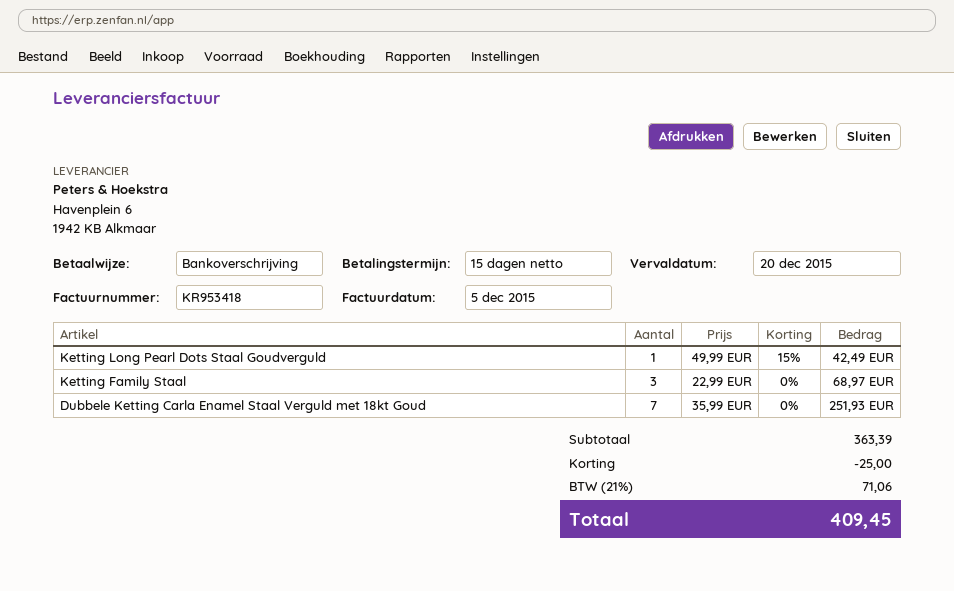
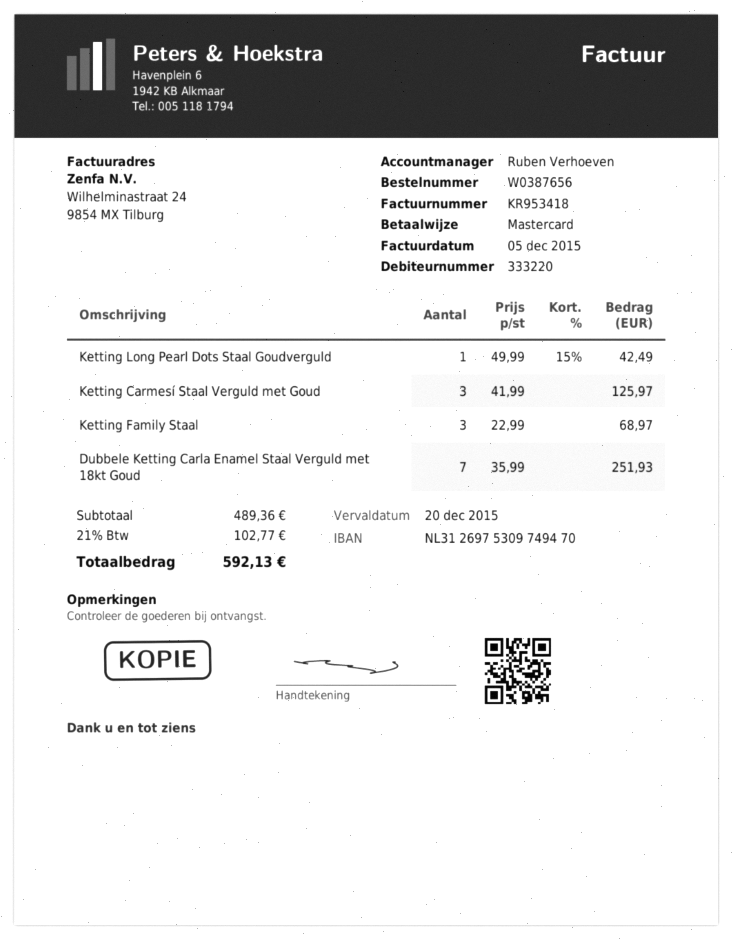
payment method: bank transfer -> Mastercard
Ketting Carmesí Staal Verguld met Goud: none -> 3 x 41.99 = 125.97
subtotal: 363.39 -> 489.36
discount: 25.00 -> none
tax: 21% = 71.06 -> 21% = 102.77
total: 409.45 -> 592.13

